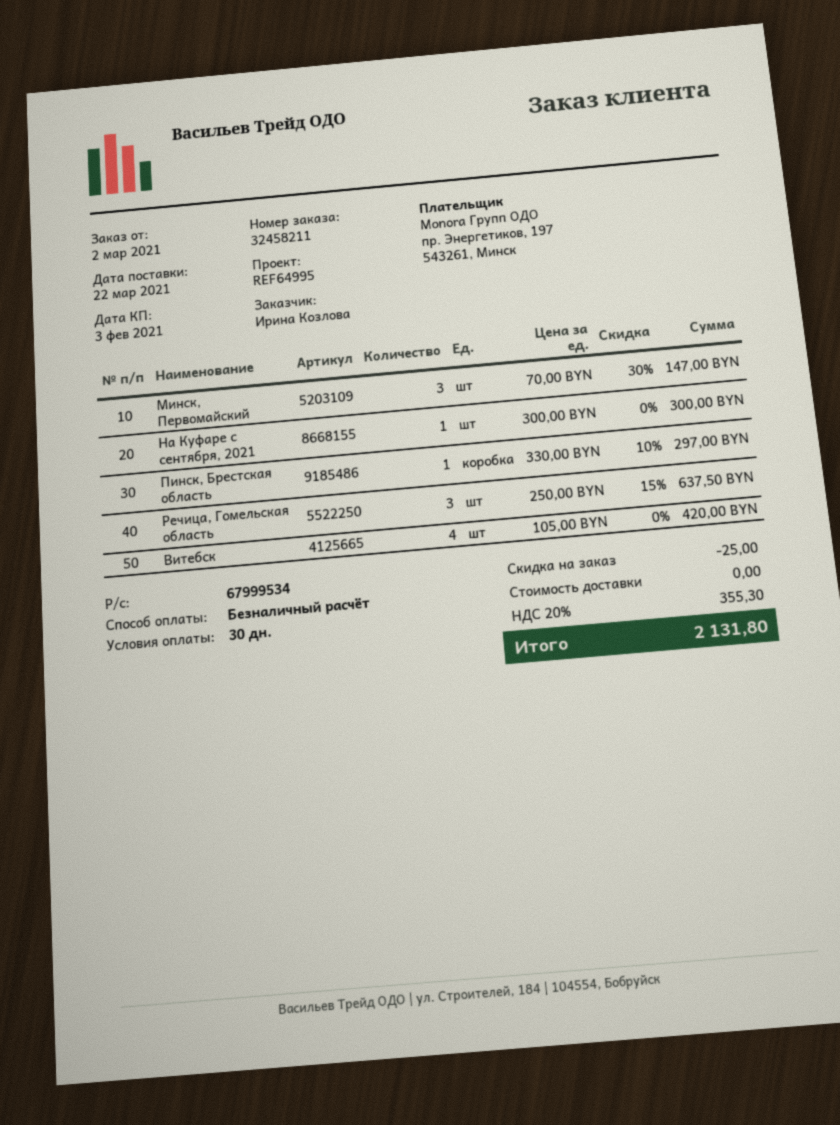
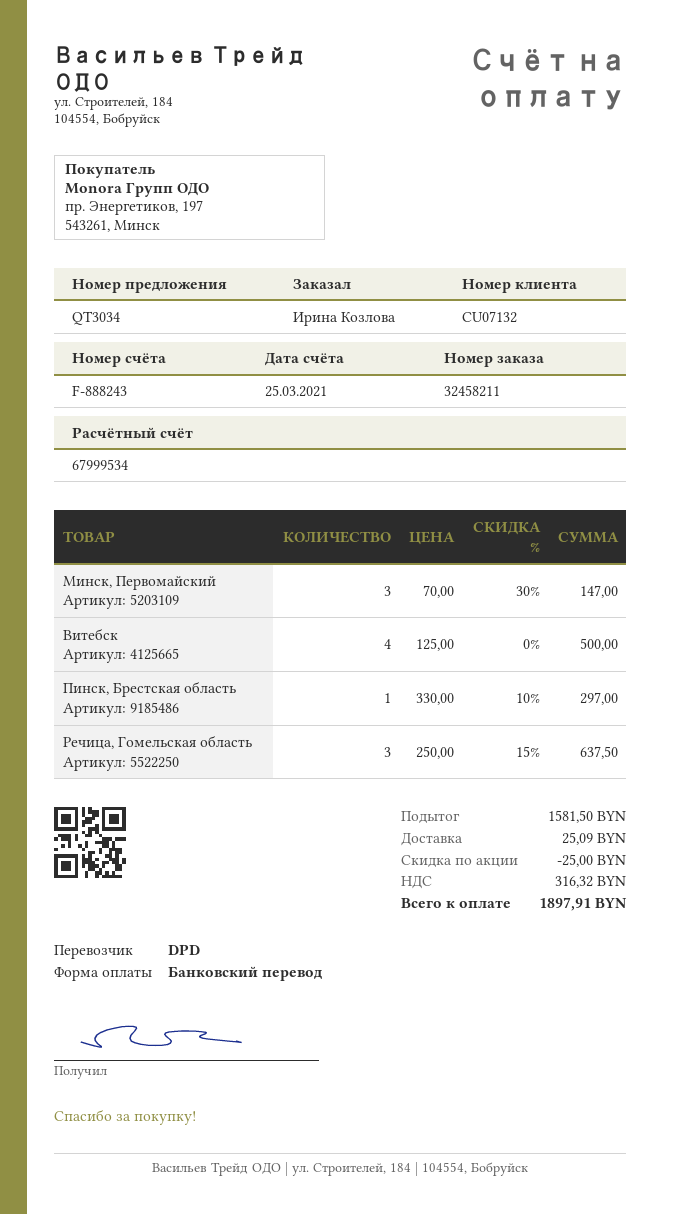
На Куфаре с сентября, 2021: 1 x 300.00 = 300.00 -> none
Витебск: 4 x 105.00 = 420.00 -> 4 x 125.00 = 500.00
shipping: 0.00 -> 25.09
tax: 355.30 -> 316.32
total: 2131.80 -> 1897.91

